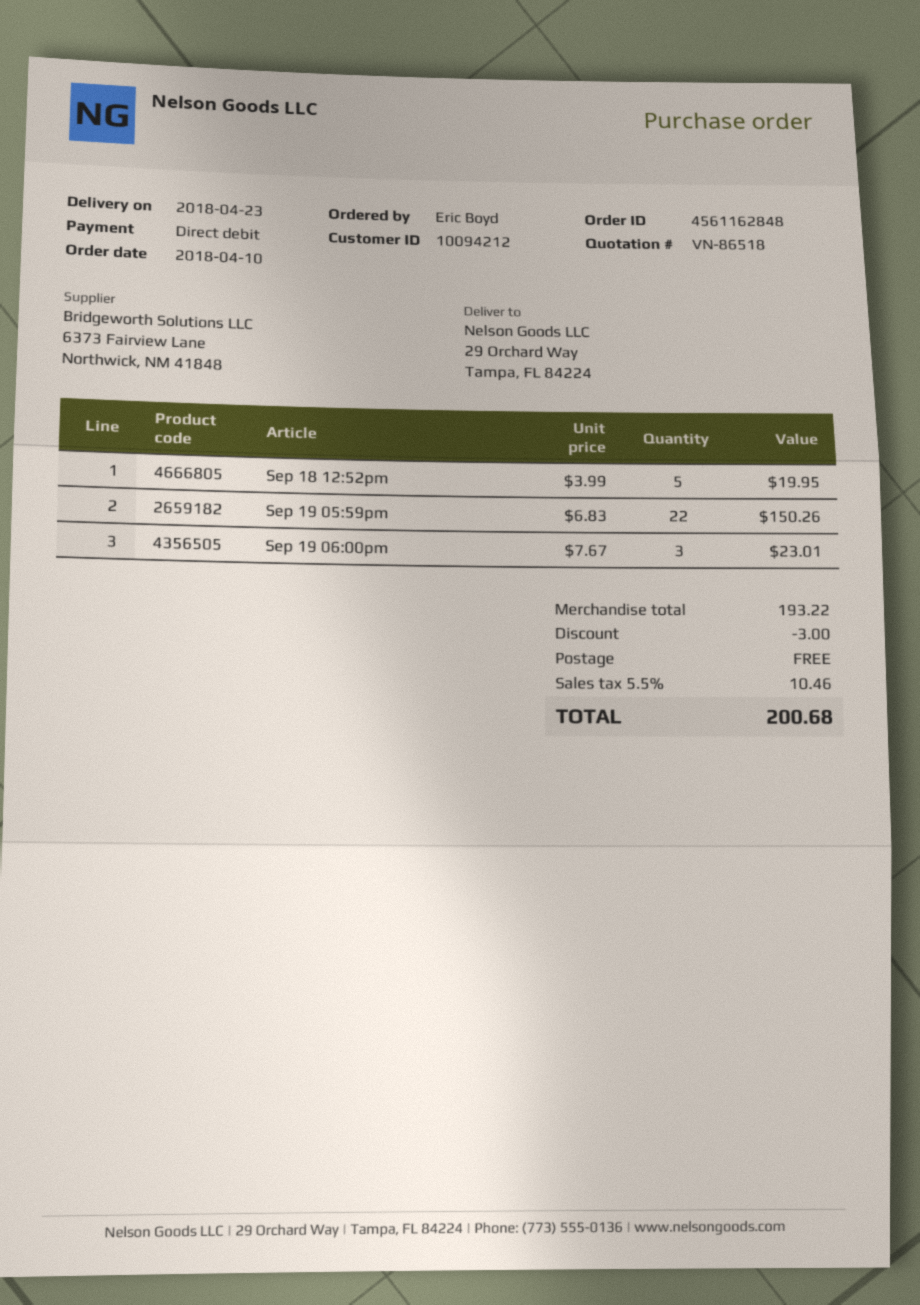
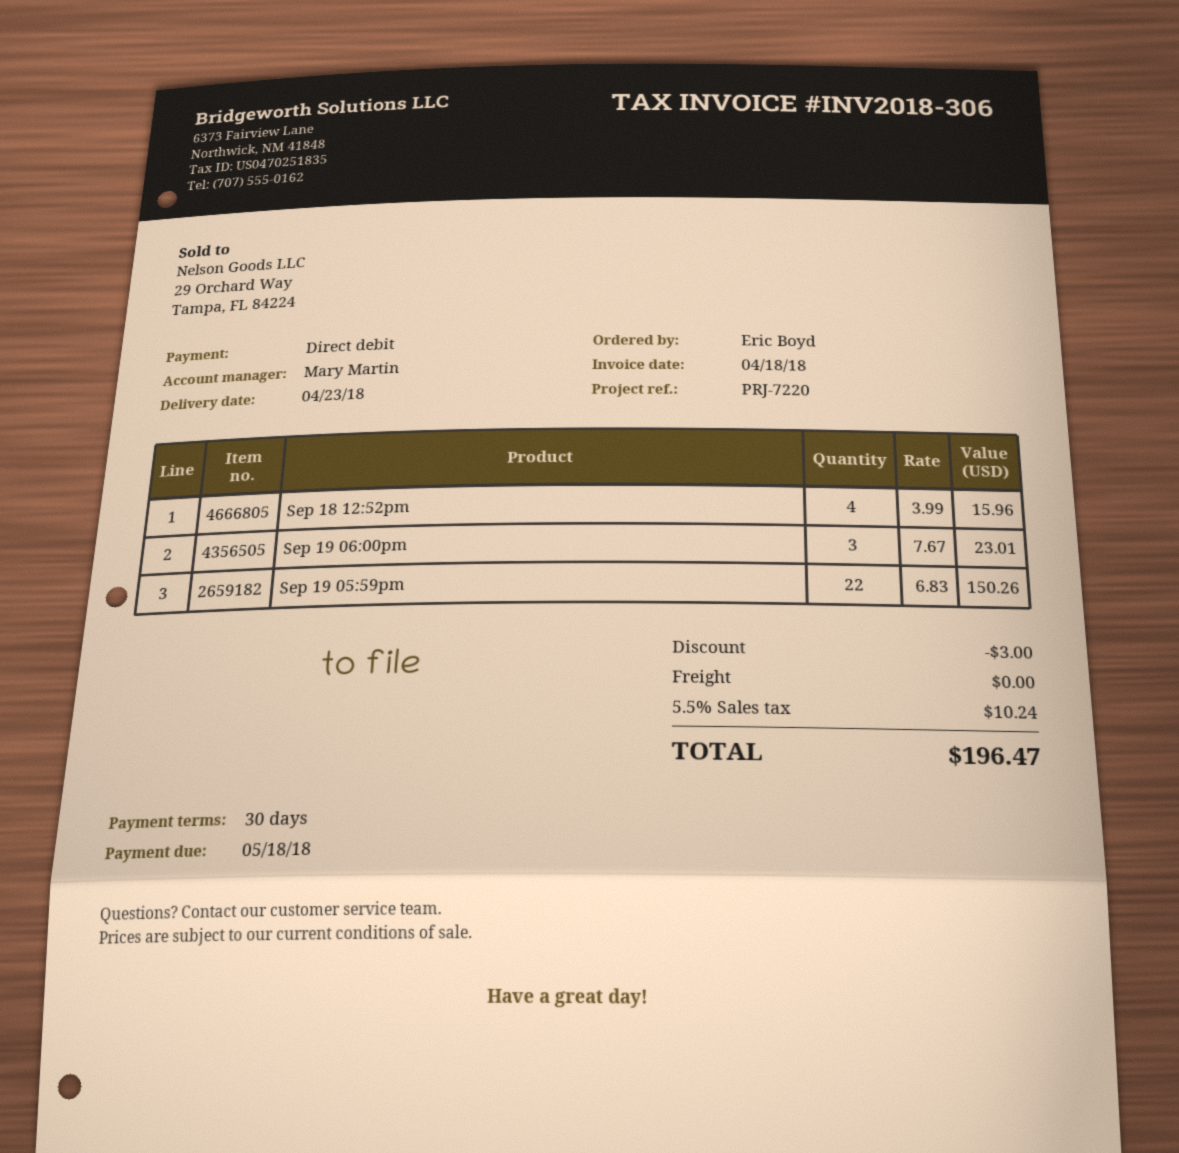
Sep 18 12:52pm: 5 x 3.99 = 19.95 -> 4 x 3.99 = 15.96
tax: 5.5% = 10.46 -> 5.5% = 10.24
total: 200.68 -> 196.47

